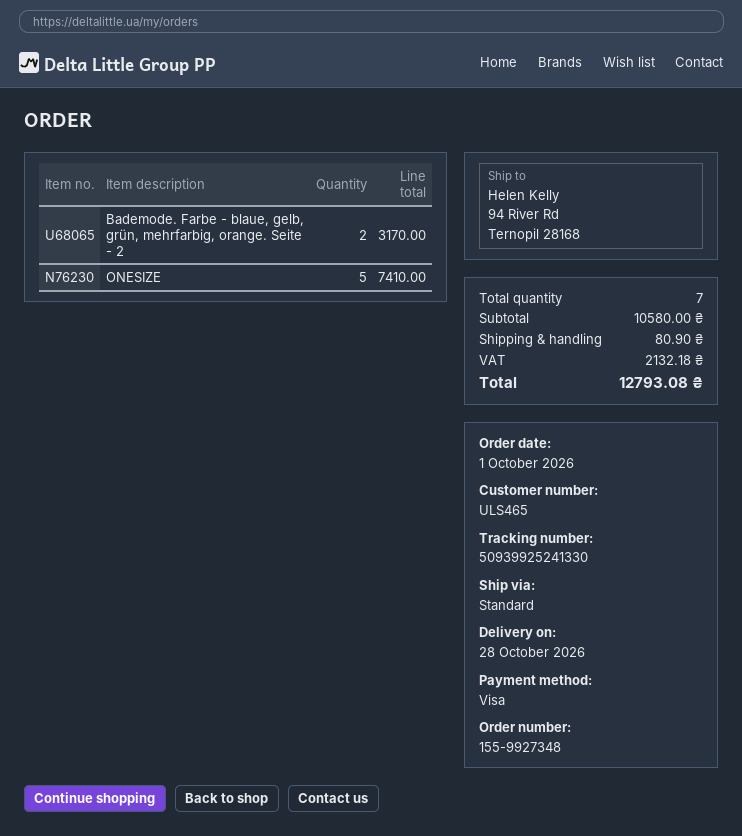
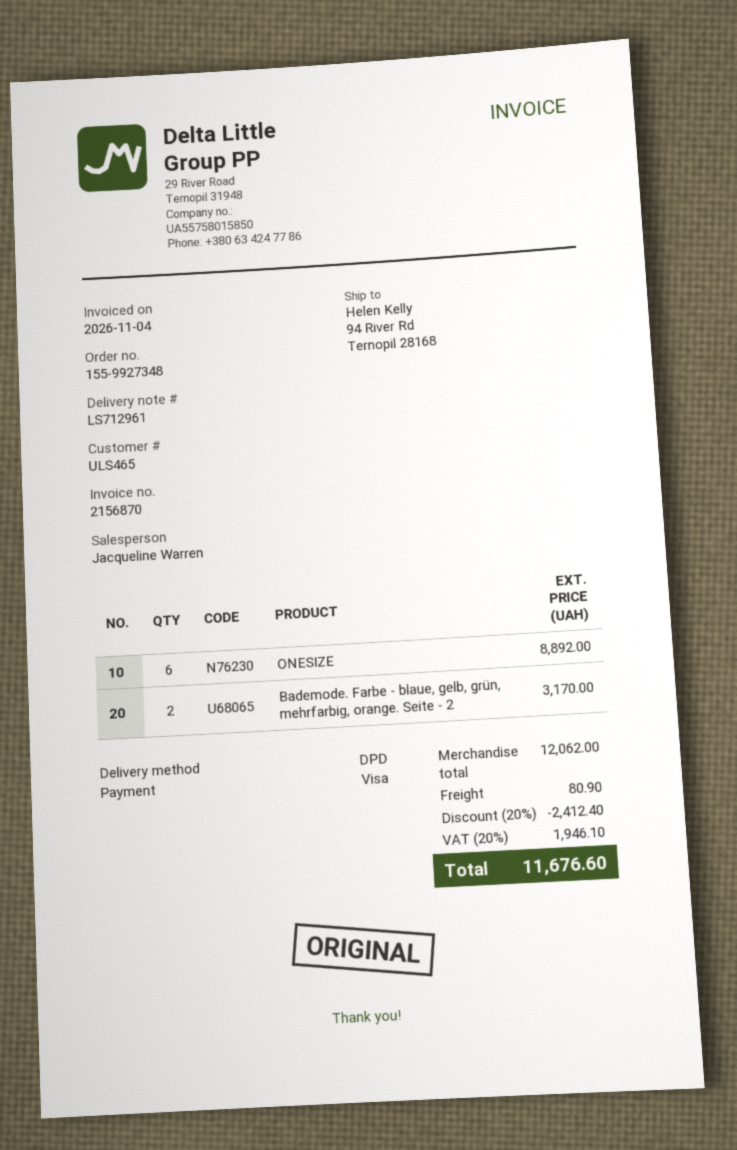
shipping method: standard -> DPD
ONESIZE: 5 for 7410.00 -> 6 for 8892.00
subtotal: 10580.00 -> 12062.00
discount: none -> 20% = 2412.40
tax: 2132.18 -> 1946.10
total: 12793.08 -> 11676.60

